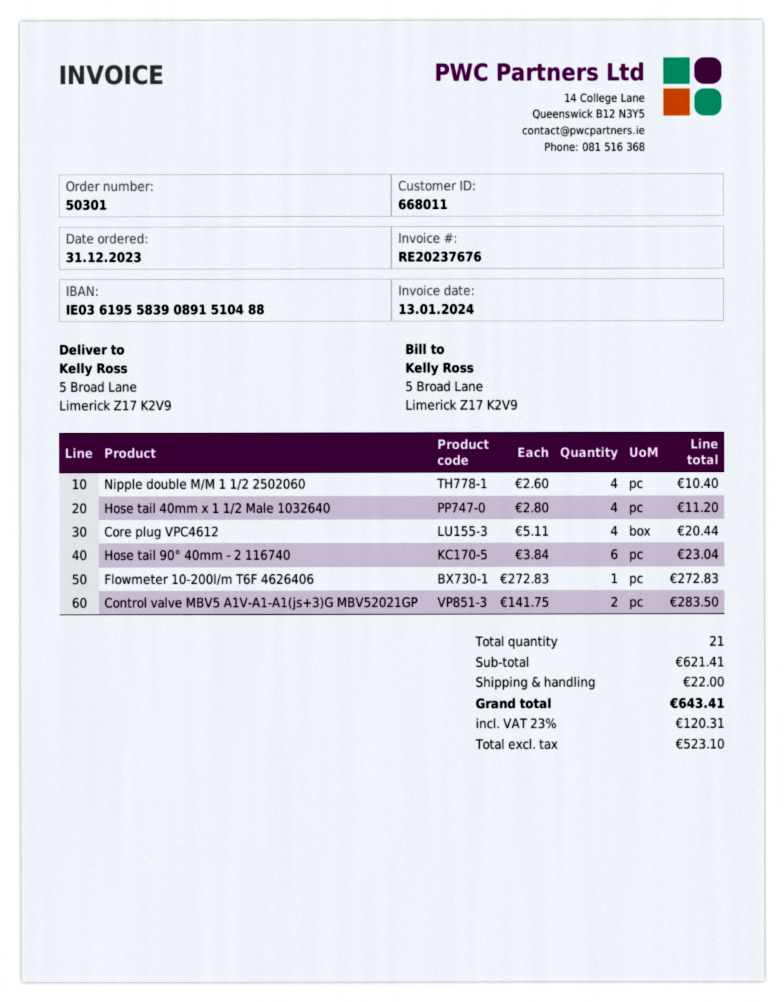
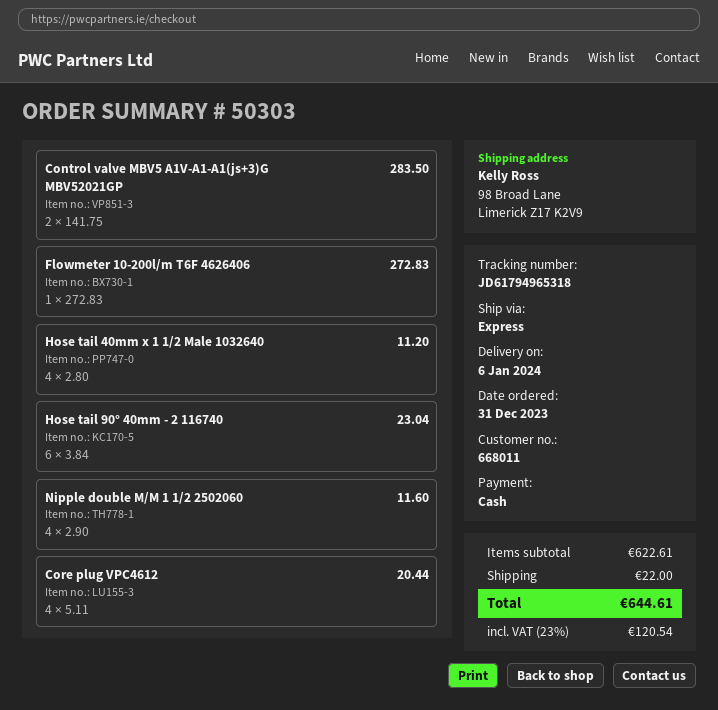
order number: 50301 -> 50303
ship to: 5 Broad Lane, Limerick Z17 K2V9 -> 98 Broad Lane, Limerick Z17 K2V9
Nipple double M/M 1 1/2 2502060: 4 x 2.60 = 10.40 -> 4 x 2.90 = 11.60
subtotal: 621.41 -> 622.61
tax: 23% = 120.31 -> 23% = 120.54
total: 643.41 -> 644.61

